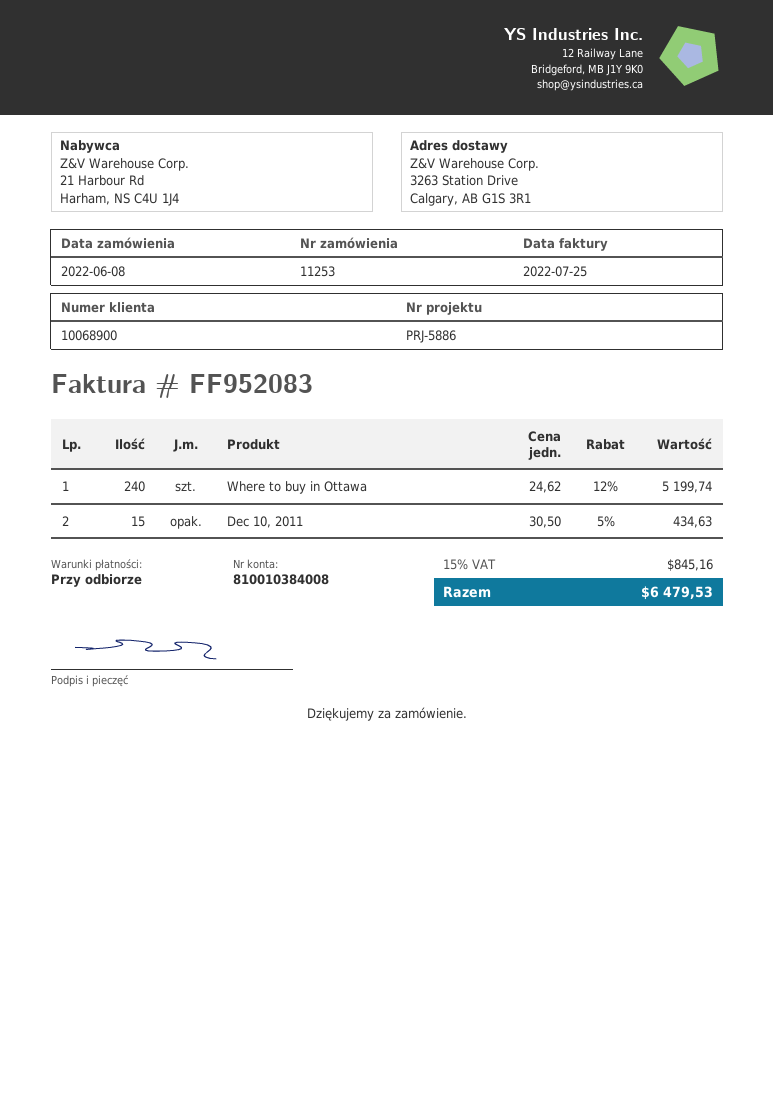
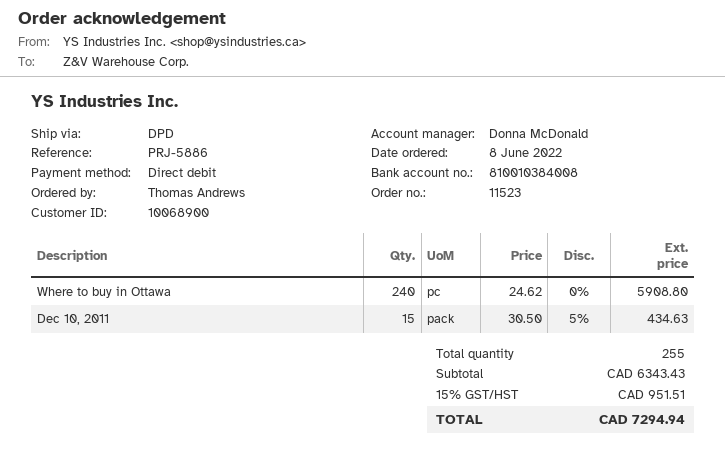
order number: 11253 -> 11523
Where to buy in Ottawa: 240 x 24.62 - 12% = 5199.74 -> 240 x 24.62 = 5908.80
tax: 15% = 845.16 -> 15% = 951.51
total: 6479.53 -> 7294.94

